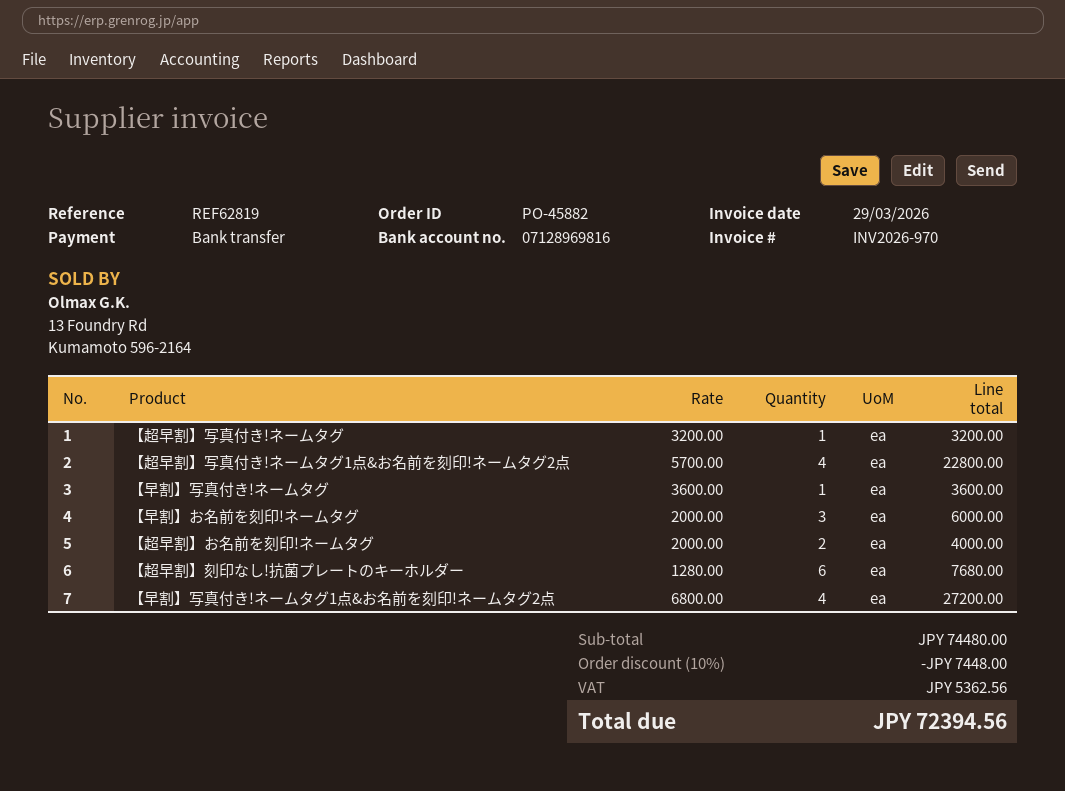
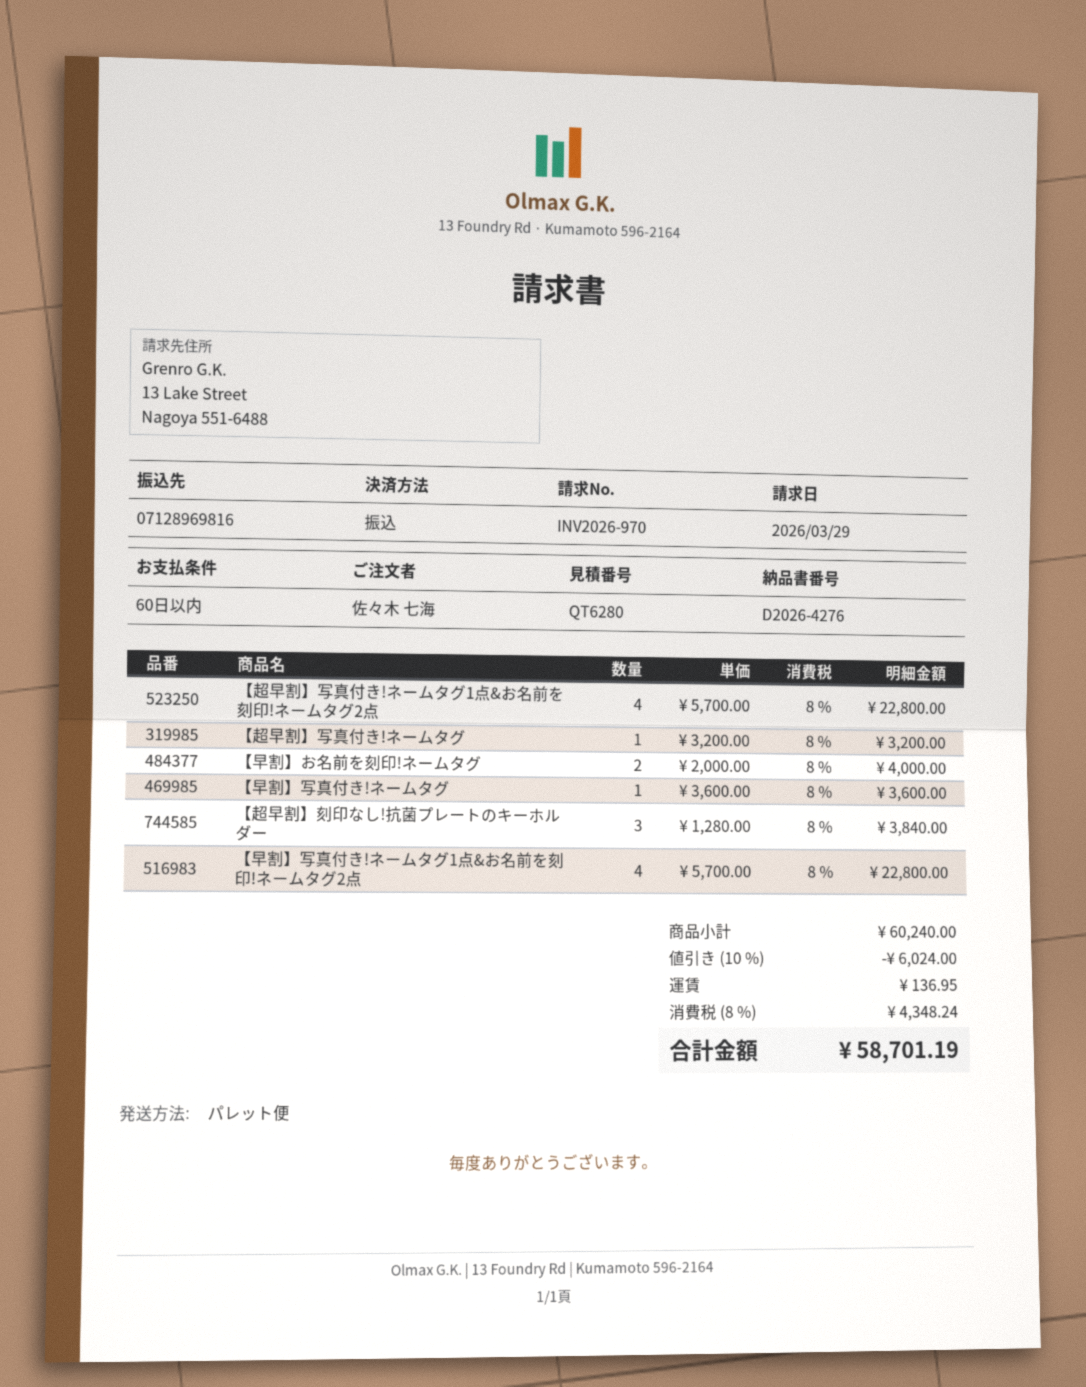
【早割】お名前を刻印!ネームタグ: 3 x 2000.00 = 6000.00 -> 2 x 2000.00 = 4000.00
【超早割】お名前を刻印!ネームタグ: 2 x 2000.00 = 4000.00 -> none
【超早割】刻印なし!抗菌プレートのキーホルダー: 6 x 1280.00 = 7680.00 -> 3 x 1280.00 = 3840.00
【早割】写真付き!ネームタグ1点&お名前を刻印!ネームタグ2点: 4 x 6800.00 = 27200.00 -> 4 x 5700.00 = 22800.00
subtotal: 74480.00 -> 60240.00
discount: 10% = 7448.00 -> 10% = 6024.00
shipping: none -> 136.95
tax: 5362.56 -> 4348.24
total: 72394.56 -> 58701.19

